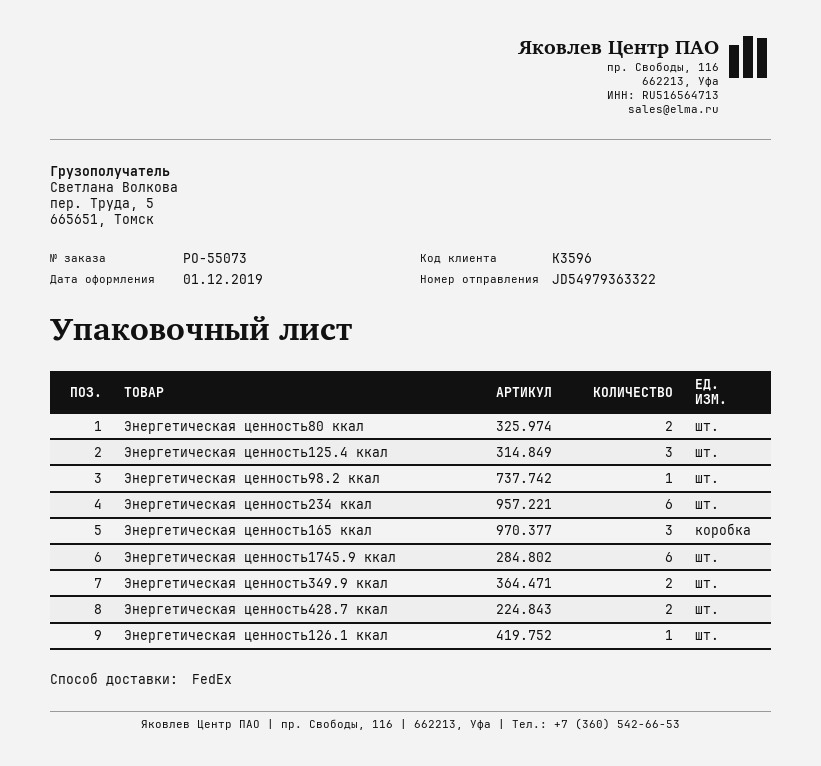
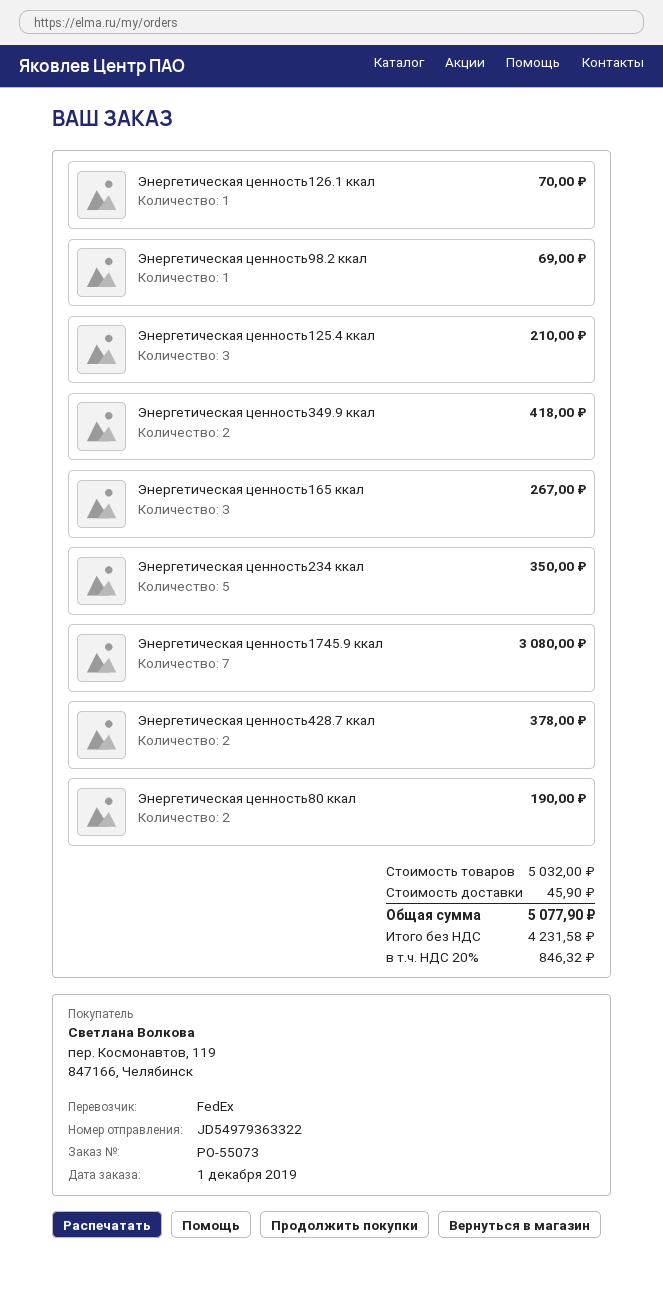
Энергетическая ценность234 ккал: 6 -> 5
Энергетическая ценность1745.9 ккал: 6 -> 7

